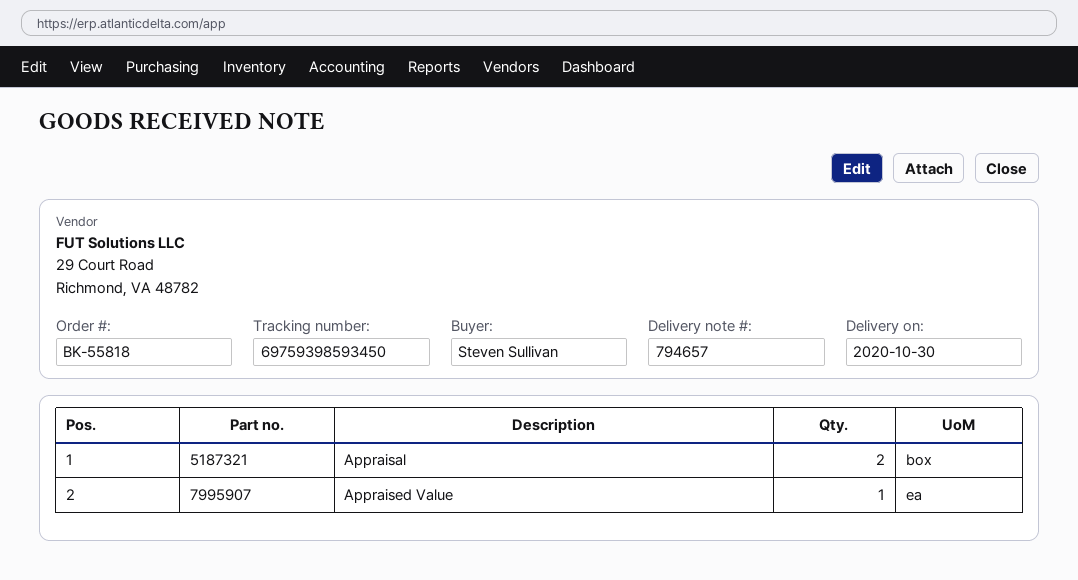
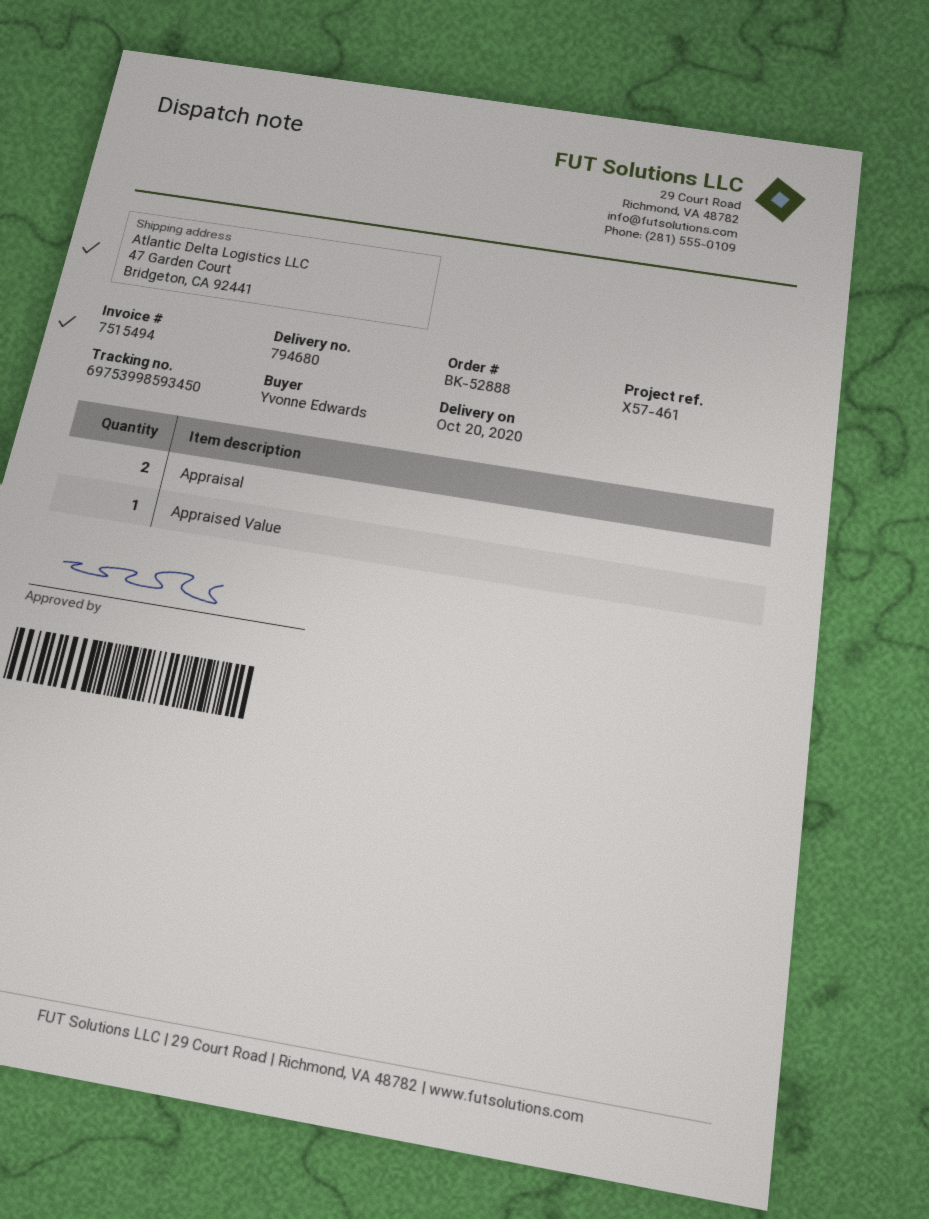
order number: BK-55818 -> BK-52888
delivery note number: 794657 -> 794680
delivery date: 2020-10-30 -> 2020-10-20
ordered by: Steven Sullivan -> Yvonne Edwards
tracking number: 69759398593450 -> 69753998593450

